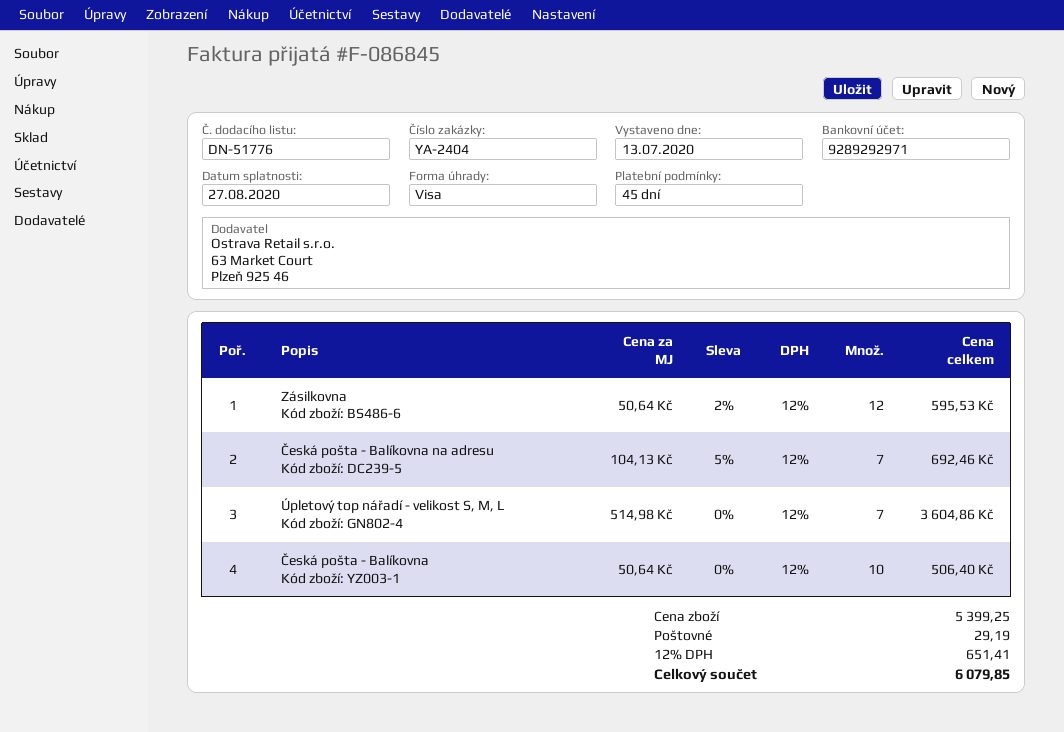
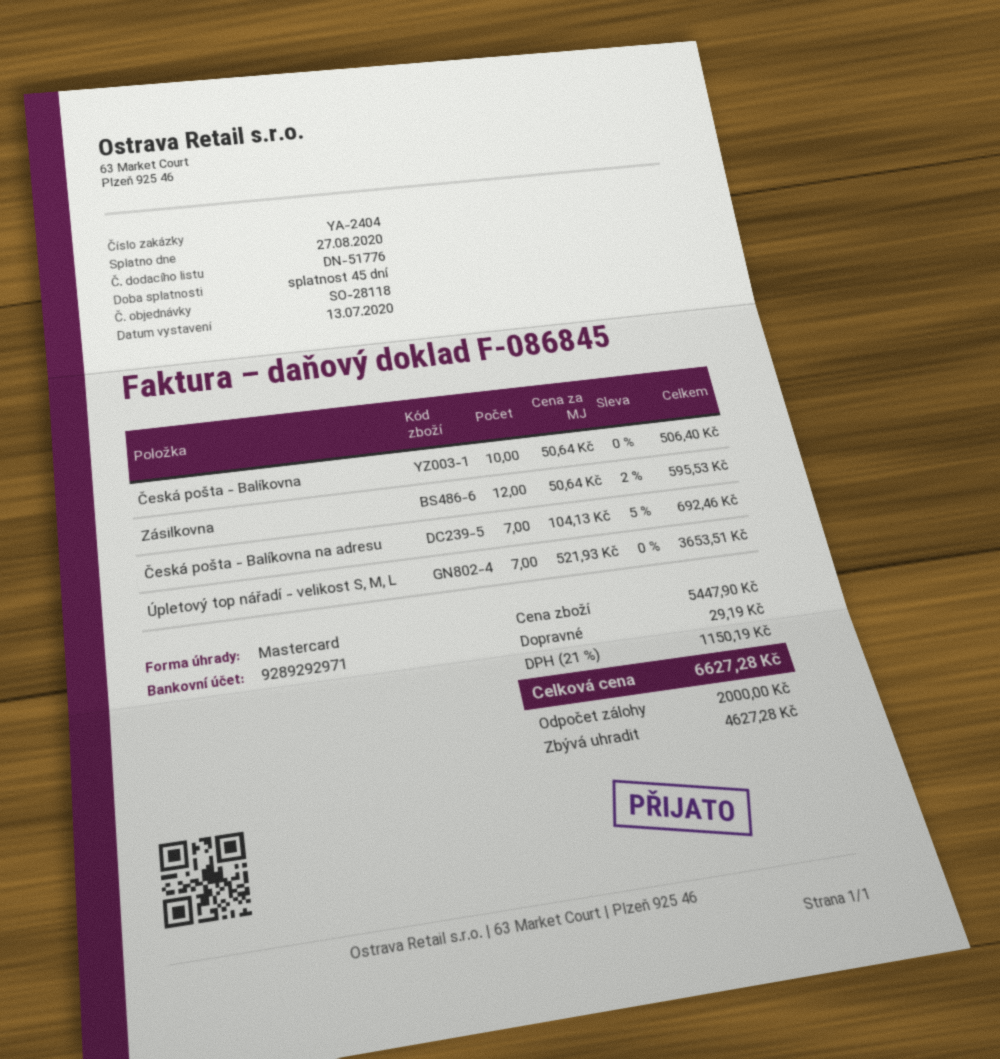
payment method: Visa -> Mastercard
Úpletový top nářadí - velikost S, M, L: 7 x 514.98 = 3604.86 -> 7 x 521.93 = 3653.51
subtotal: 5399.25 -> 5447.90
tax: 12% = 651.41 -> 21% = 1150.19
total: 6079.85 -> 6627.28

